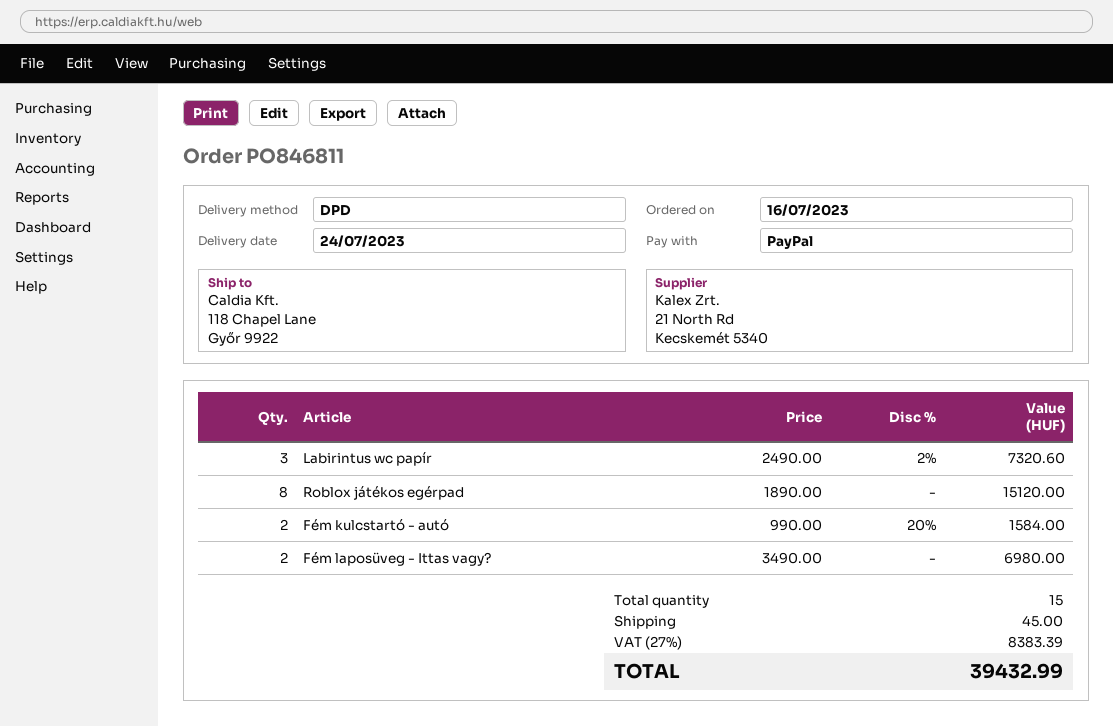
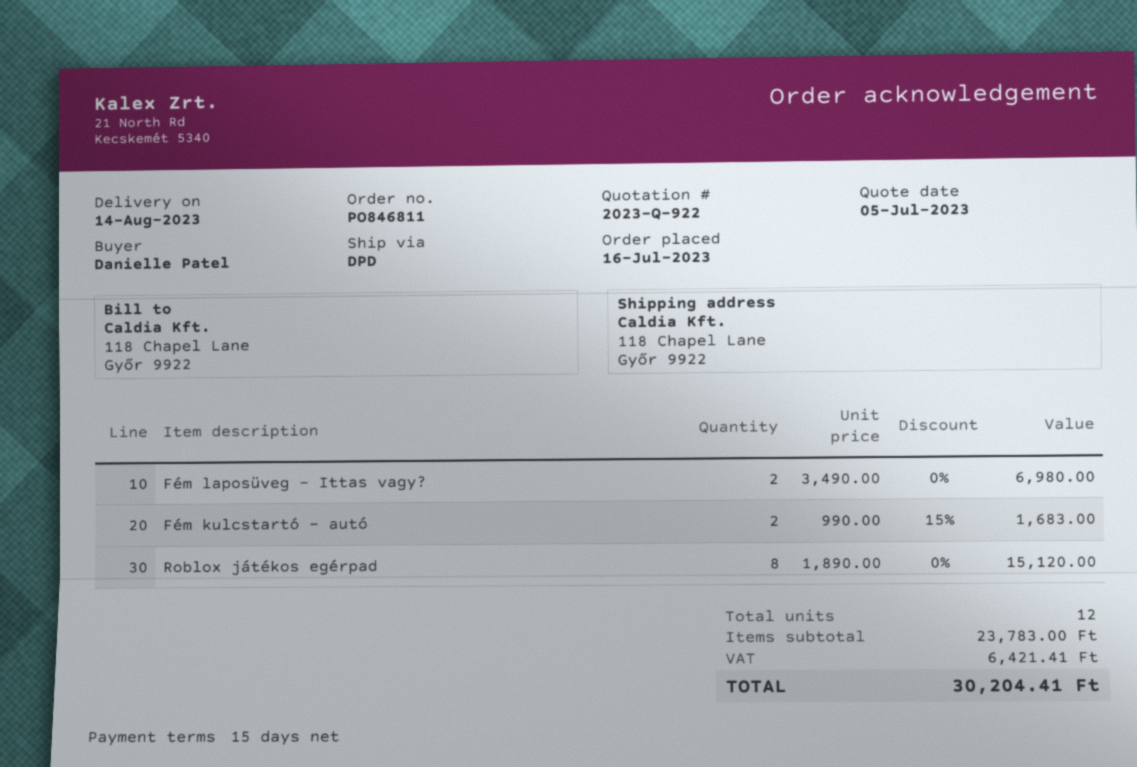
delivery date: 2023-07-24 -> 2023-08-14
Labirintus wc papír: 3 x 2490.00 - 2% = 7320.60 -> none
Fém kulcstartó - autó: 2 x 990.00 - 20% = 1584.00 -> 2 x 990.00 - 15% = 1683.00
total quantity: 15 -> 12
shipping: 45.00 -> none
tax: 8383.39 -> 6421.41
total: 39432.99 -> 30204.41

